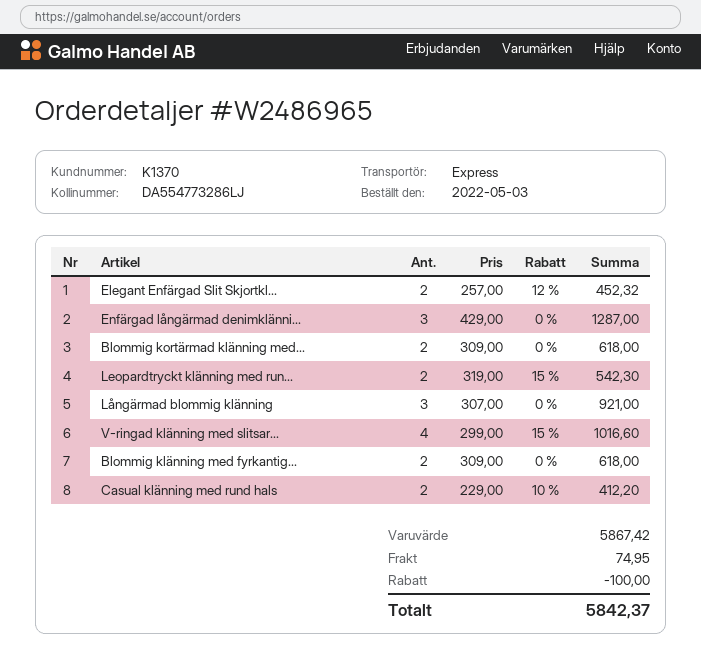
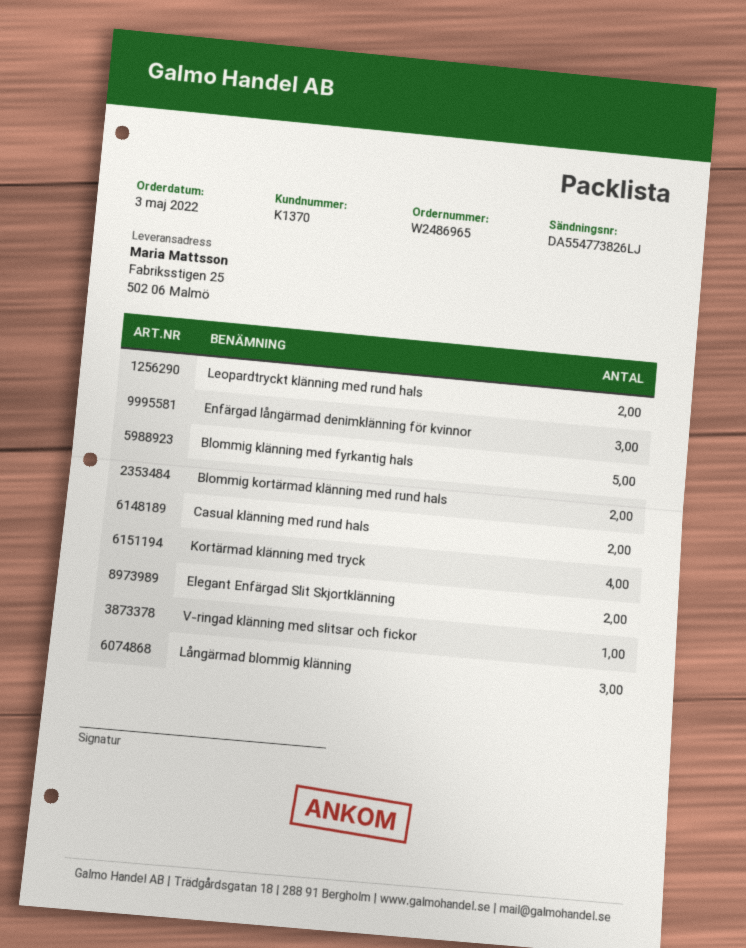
tracking number: DA554773286LJ -> DA554773826LJ
V-ringad klänning med slitsar...: 4 -> 1
Blommig klänning med fyrkantig...: 2 -> 5
Kortärmad klänning med tryck: none -> 4

